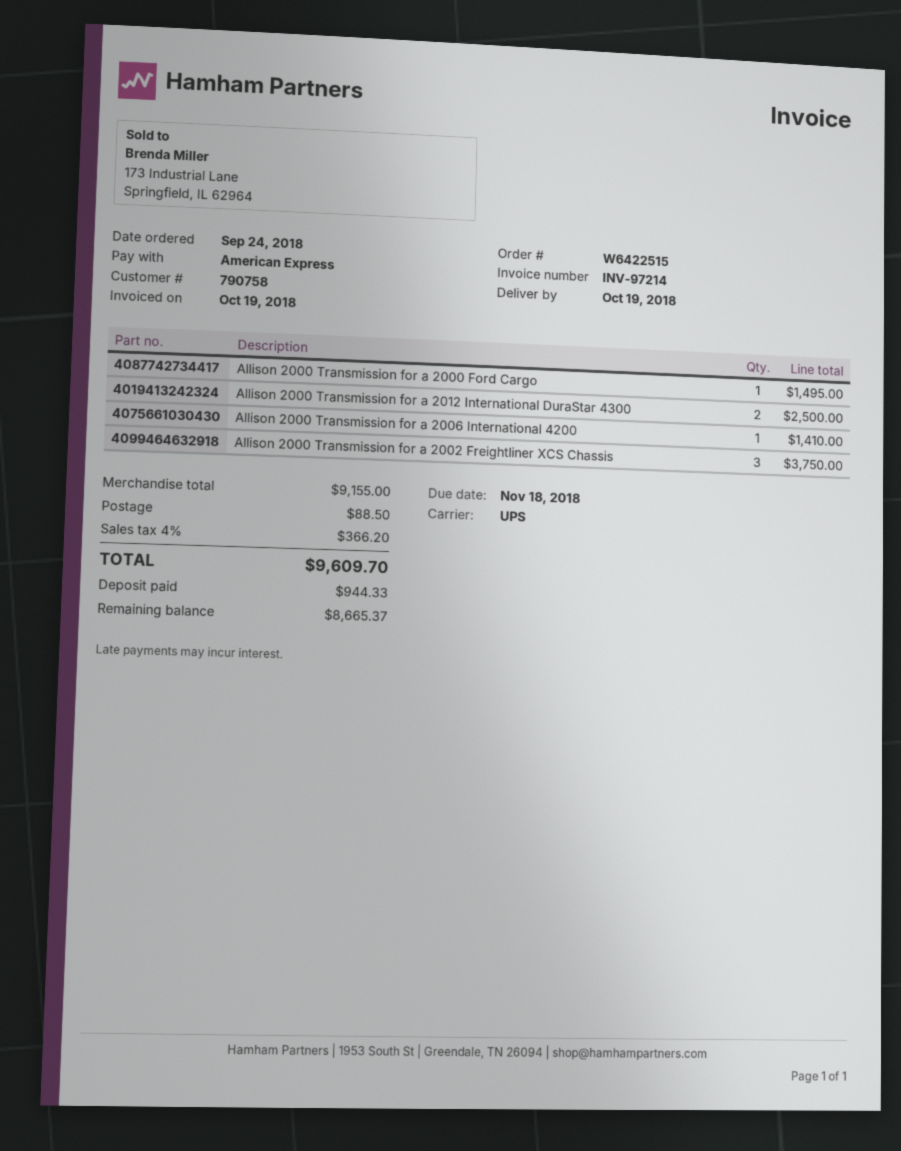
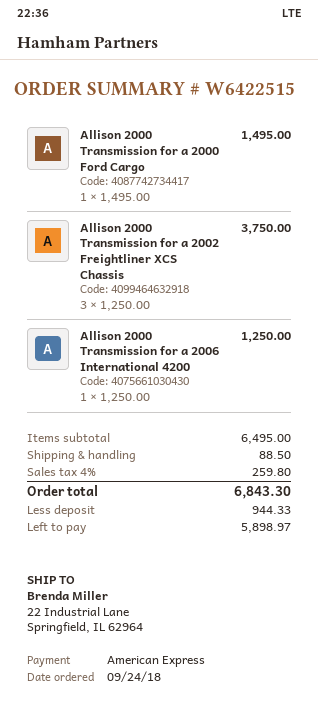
Allison 2000 Transmission for a 2012 International DuraStar 4300: 2 for 2500.00 -> none
Allison 2000 Transmission for a 2006 International 4200: 1 for 1410.00 -> 1 for 1250.00
subtotal: 9155.00 -> 6495.00
tax: 4% = 366.20 -> 4% = 259.80
total: 9609.70 -> 6843.30
balance: 8665.37 -> 5898.97

